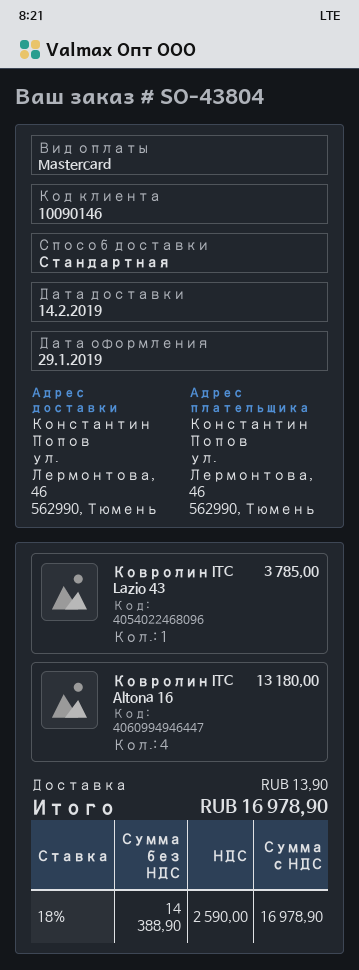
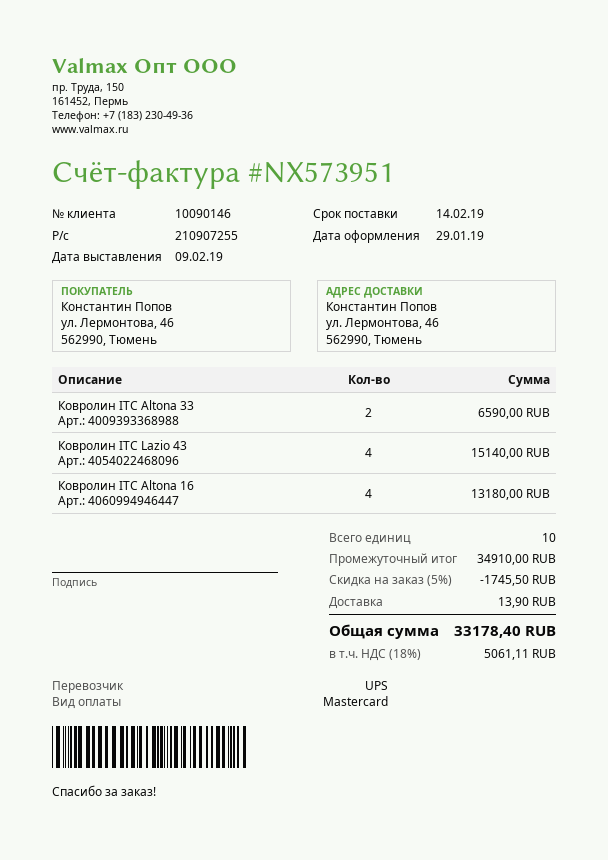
shipping method: standard -> UPS
Ковролин ITC Lazio 43: 1 for 3785.00 -> 4 for 15140.00
Ковролин ITC Altona 33: none -> 2 for 6590.00
discount: none -> 5% = 1745.50
tax: 18% = 2590.00 -> 18% = 5061.11
total: 16978.90 -> 33178.40

